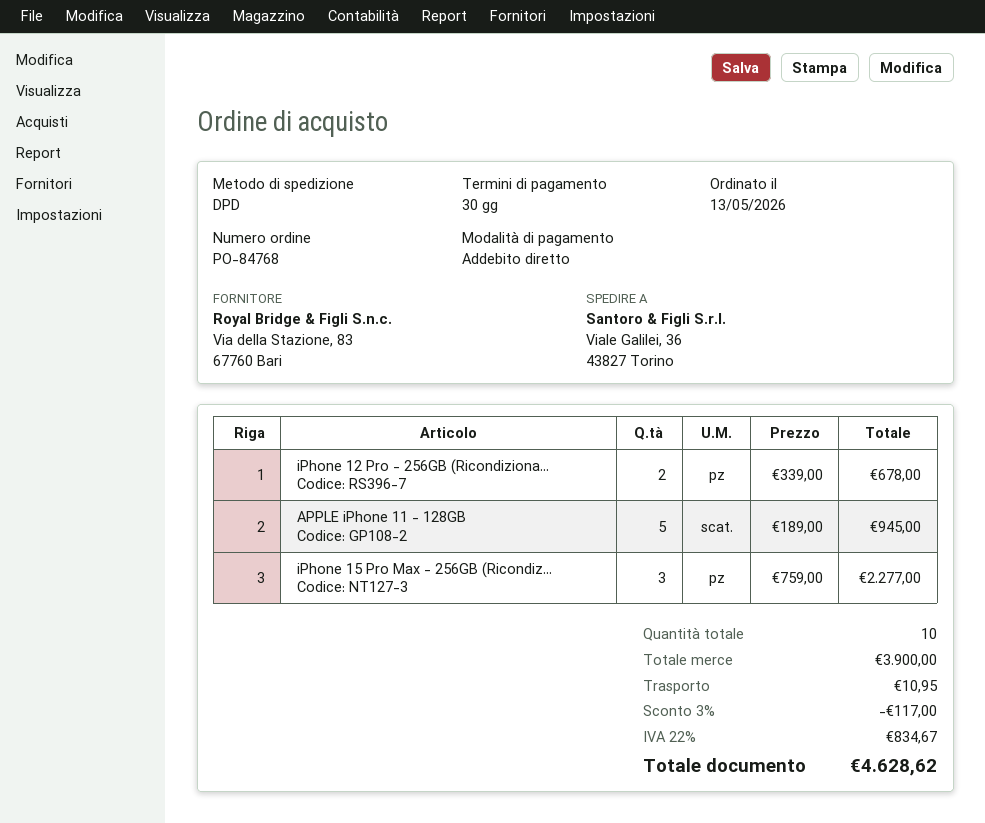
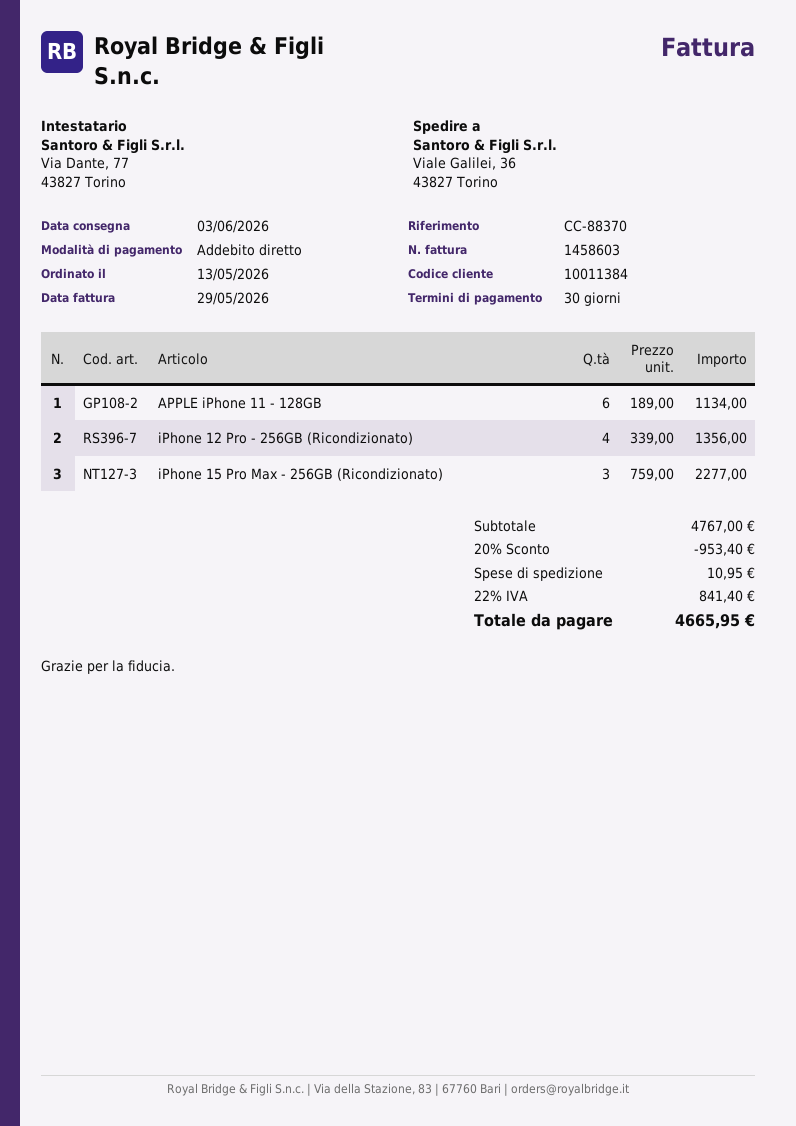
iPhone 12 Pro - 256GB (Ricondiziona...: 2 x 339.00 = 678.00 -> 4 x 339.00 = 1356.00
APPLE iPhone 11 - 128GB: 5 x 189.00 = 945.00 -> 6 x 189.00 = 1134.00
subtotal: 3900.00 -> 4767.00
discount: 3% = 117.00 -> 20% = 953.40
tax: 22% = 834.67 -> 22% = 841.40
total: 4628.62 -> 4665.95

